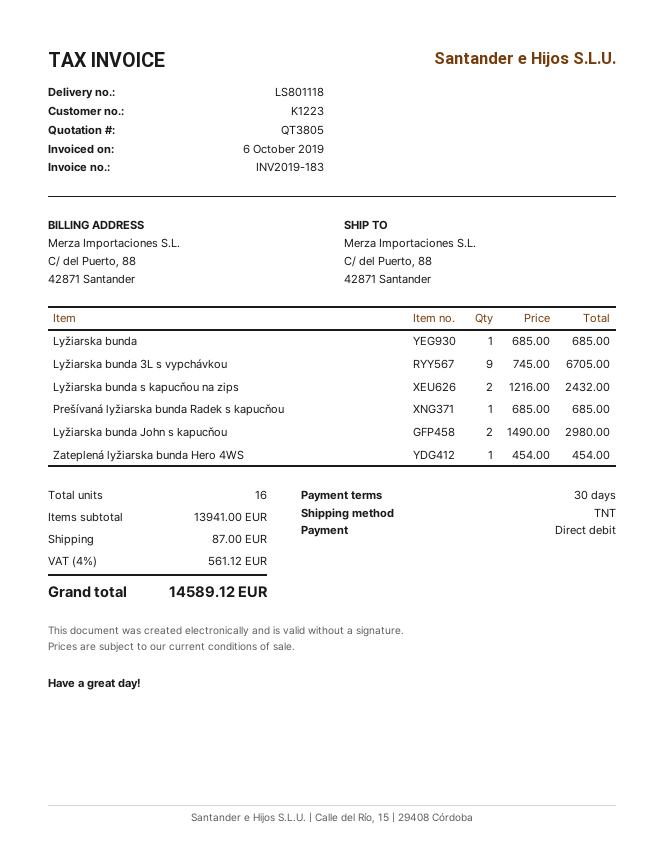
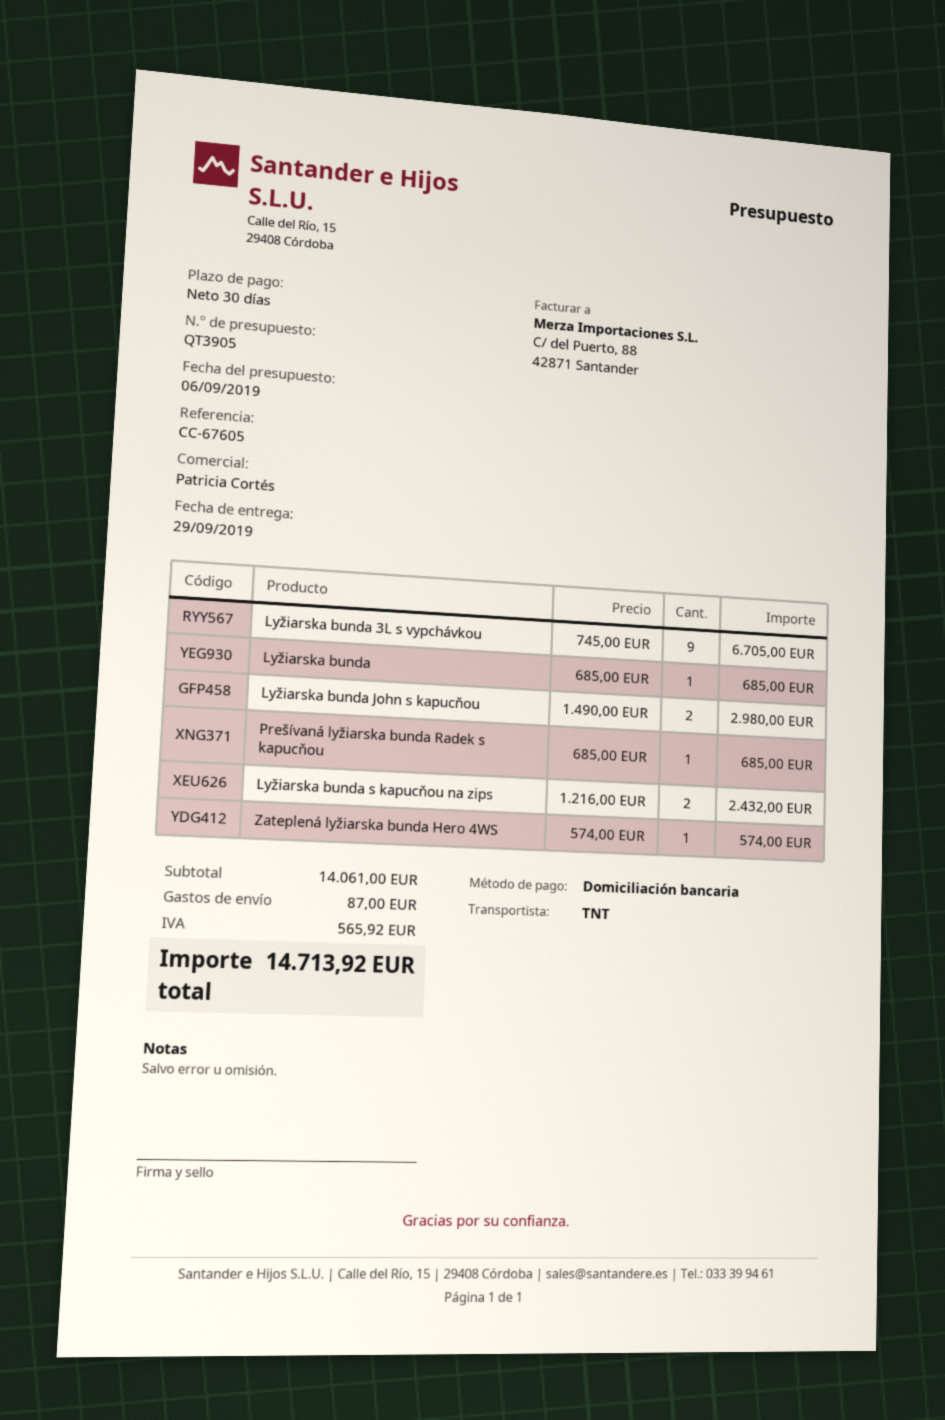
quote number: QT3805 -> QT3905
Zateplená lyžiarska bunda Hero 4WS: 1 x 454.00 = 454.00 -> 1 x 574.00 = 574.00
subtotal: 13941.00 -> 14061.00
tax: 561.12 -> 565.92
total: 14589.12 -> 14713.92

